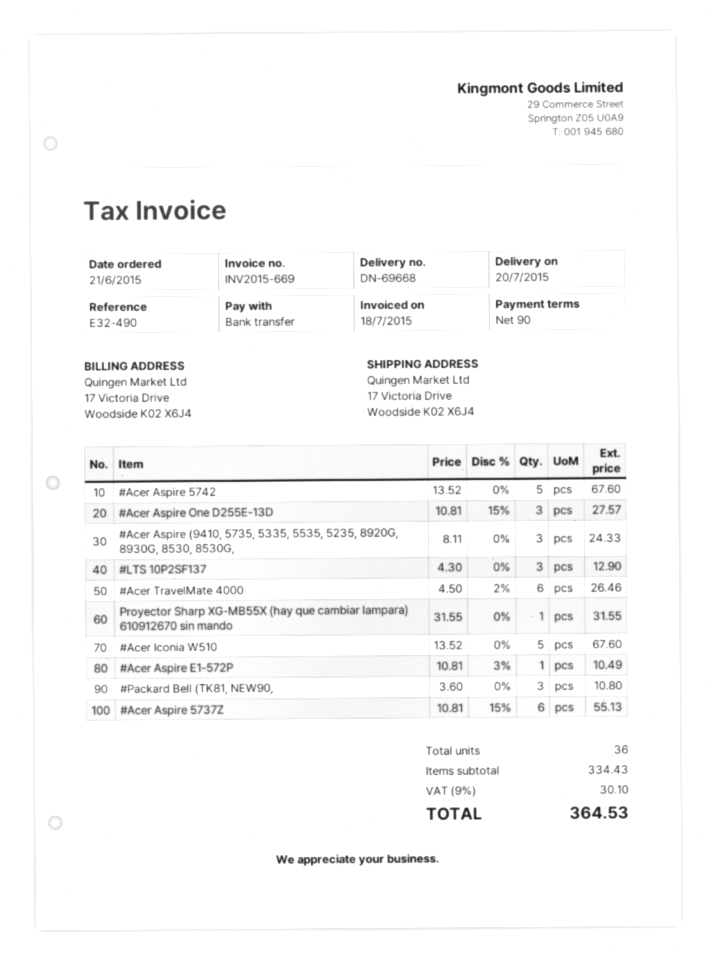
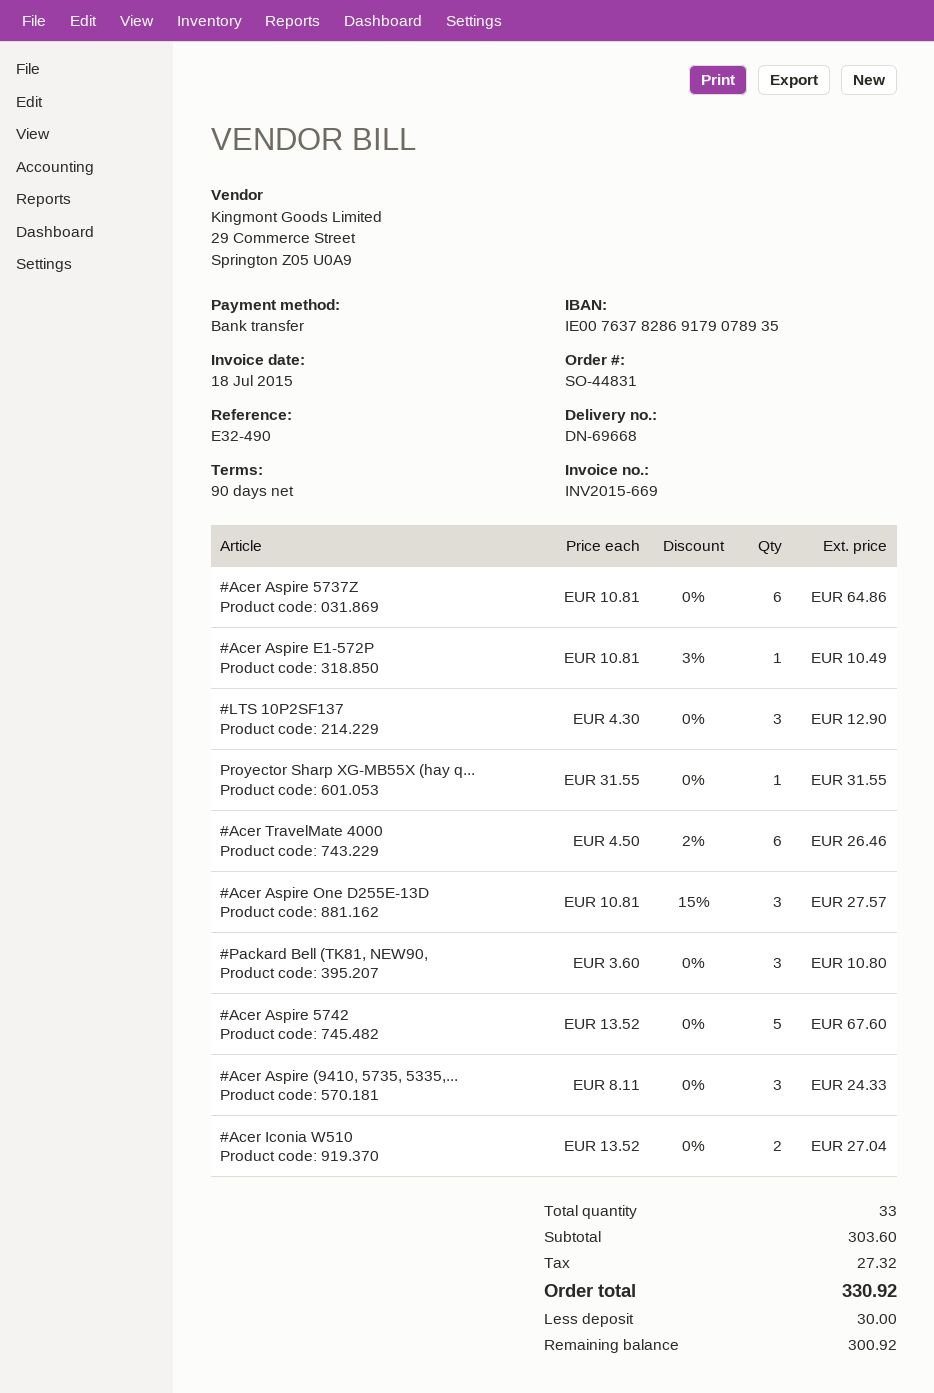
#Acer Iconia W510: 5 x 13.52 = 67.60 -> 2 x 13.52 = 27.04
#Acer Aspire 5737Z: 6 x 10.81 - 15% = 55.13 -> 6 x 10.81 = 64.86
total quantity: 36 -> 33
subtotal: 334.43 -> 303.60
tax: 30.10 -> 27.32
total: 364.53 -> 330.92

